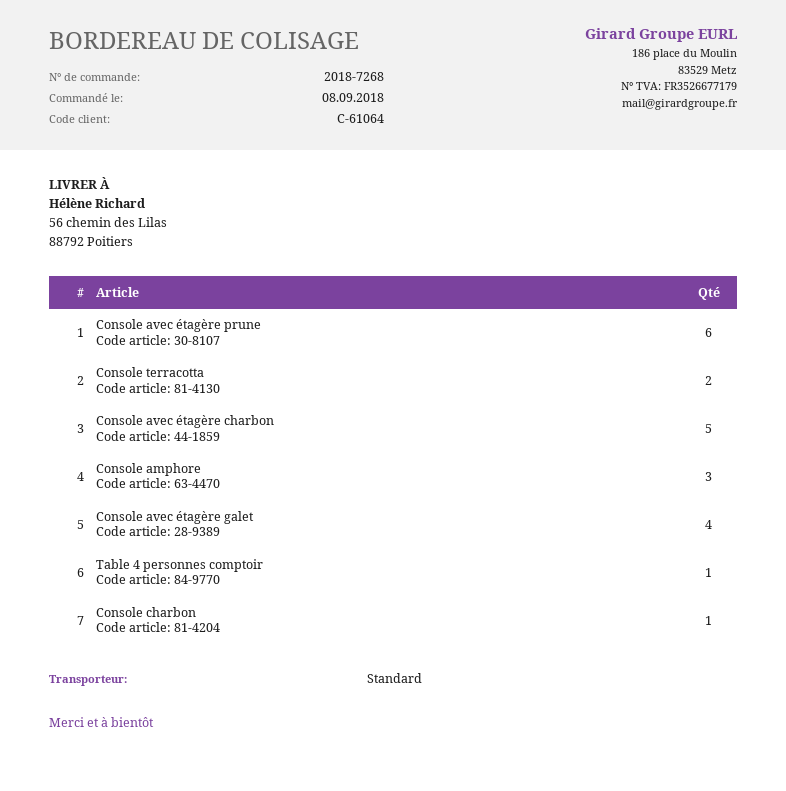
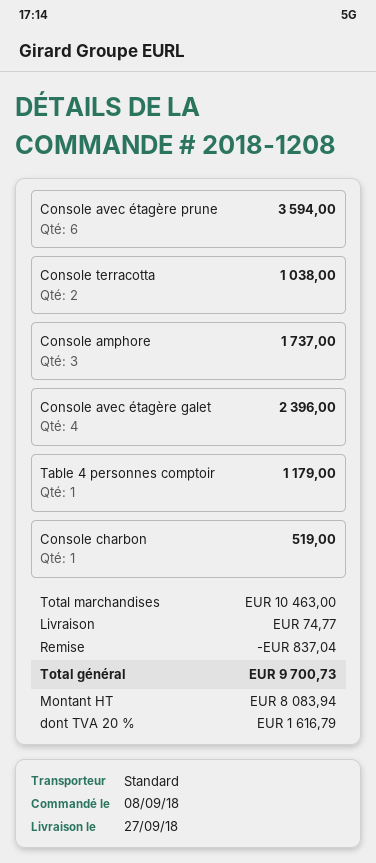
order number: 2018-7268 -> 2018-1208
Console avec étagère charbon: 5 -> none

